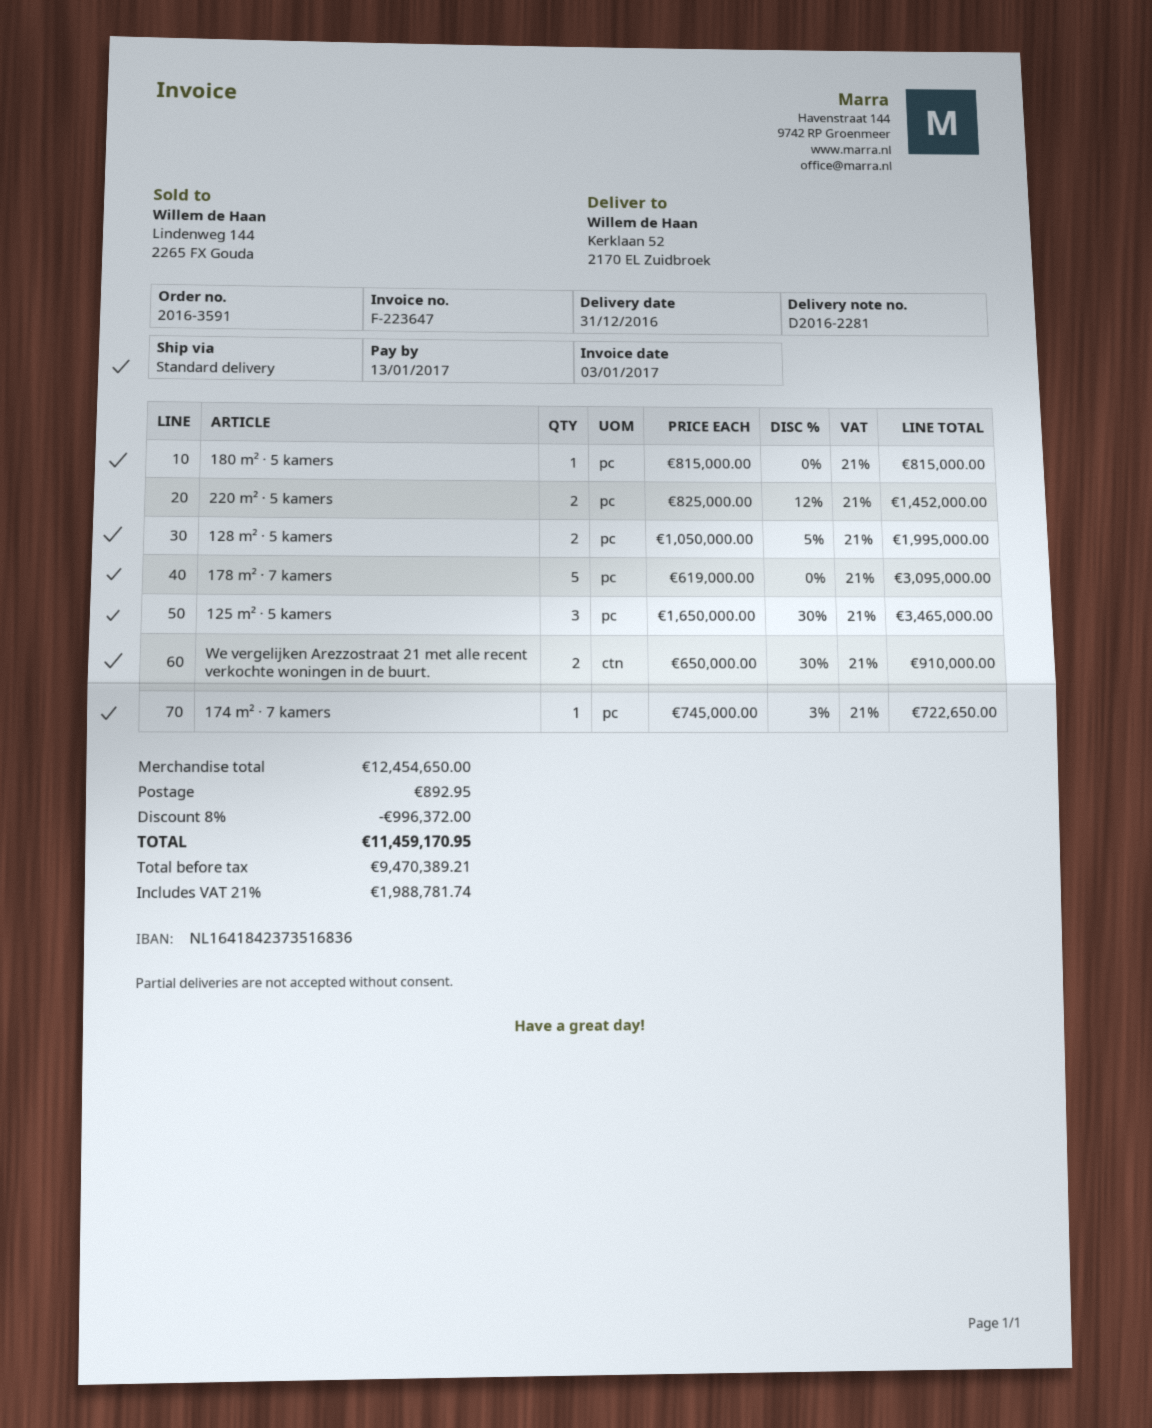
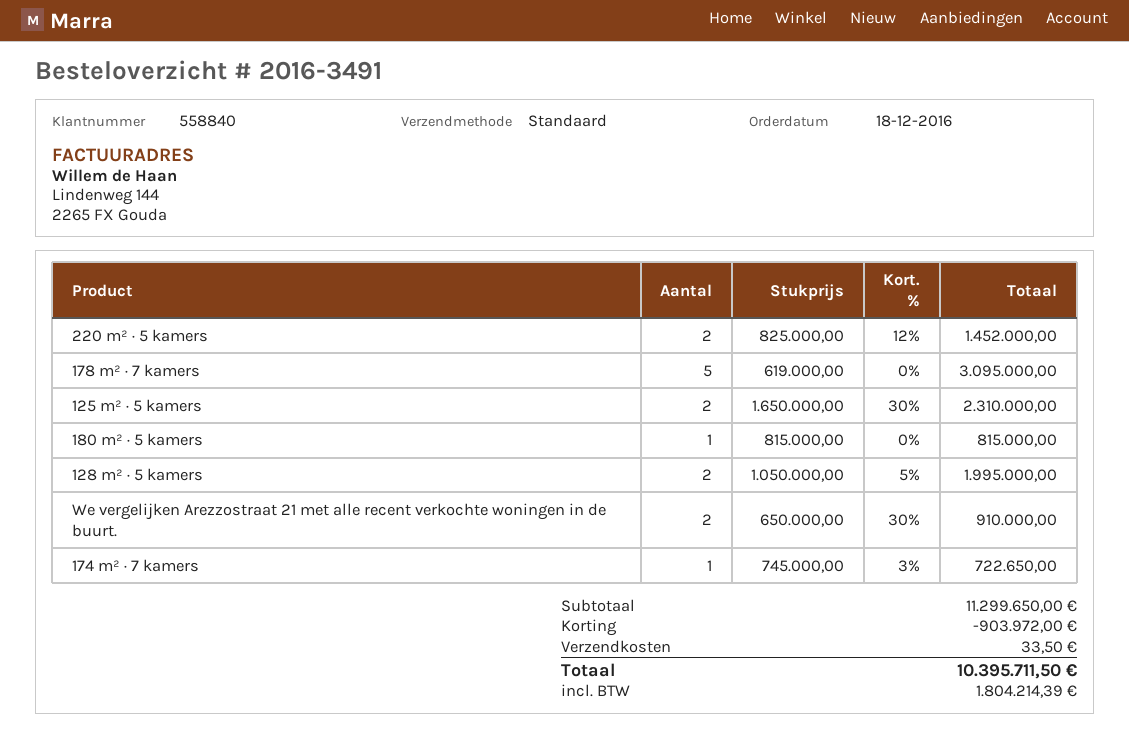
order number: 2016-3591 -> 2016-3491
125 m² · 5 kamers: 3 x 1650000.00 - 30% = 3465000.00 -> 2 x 1650000.00 - 30% = 2310000.00
subtotal: 12454650.00 -> 11299650.00
discount: 996372.00 -> 903972.00
shipping: 892.95 -> 33.50
tax: 1988781.74 -> 1804214.39
total: 11459170.95 -> 10395711.50

